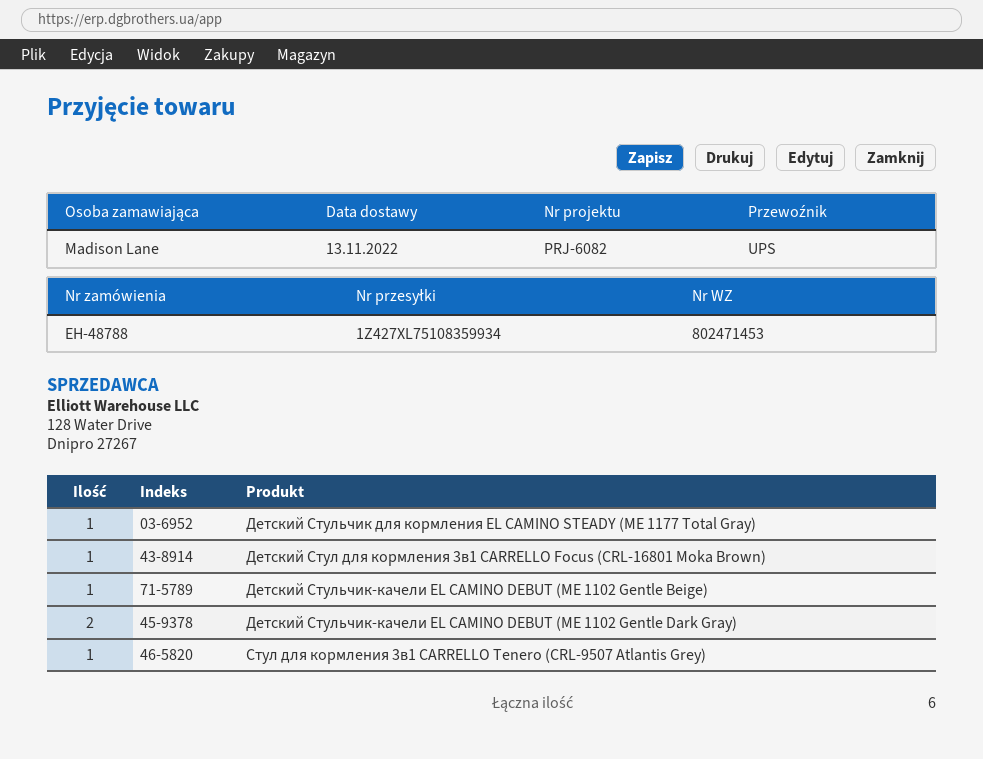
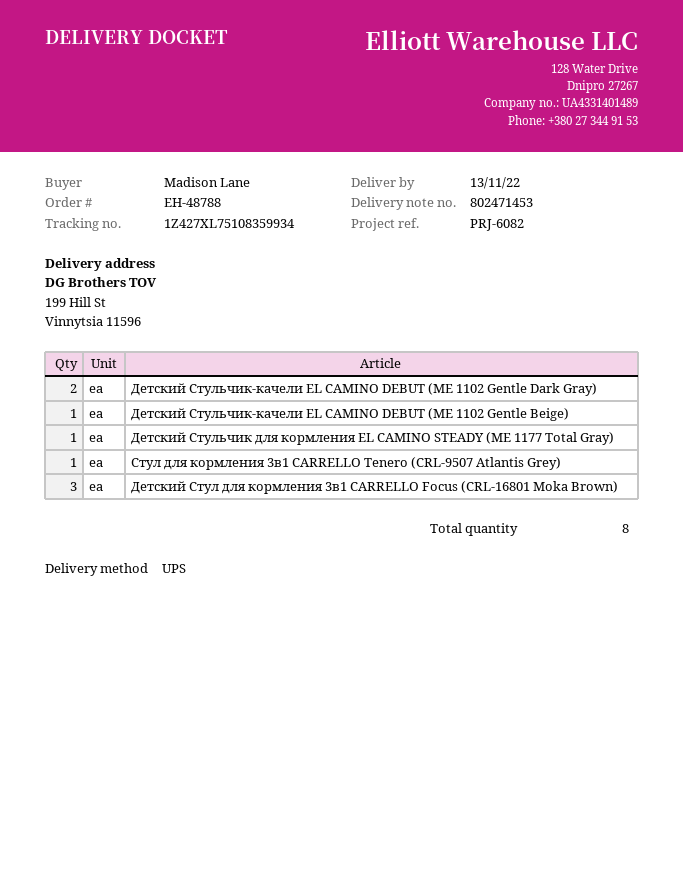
Детский Стул для кормления 3в1 CARRELLO Focus (CRL-16801 Moka Brown): 1 -> 3
total quantity: 6 -> 8

